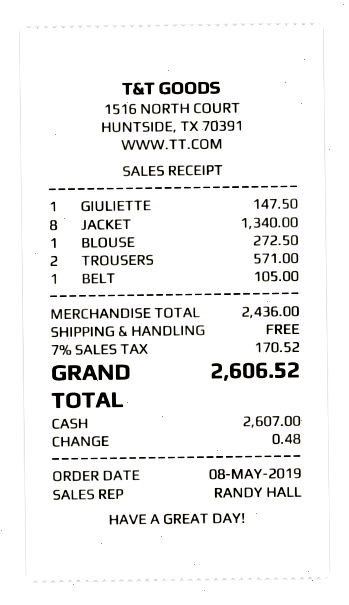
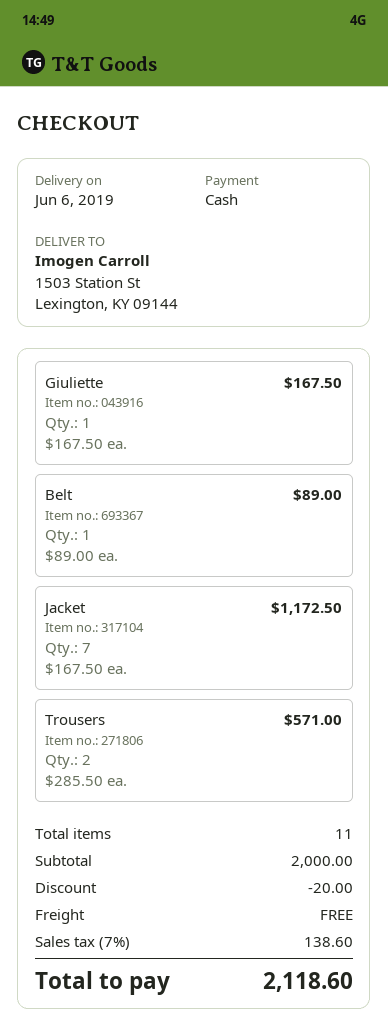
GIULIETTE: 1 for 147.50 -> 1 for 167.50
JACKET: 8 for 1340.00 -> 7 for 1172.50
BLOUSE: 1 for 272.50 -> none
BELT: 1 for 105.00 -> 1 for 89.00
subtotal: 2436.00 -> 2000.00
discount: none -> 20.00
tax: 7% = 170.52 -> 7% = 138.60
total: 2606.52 -> 2118.60

